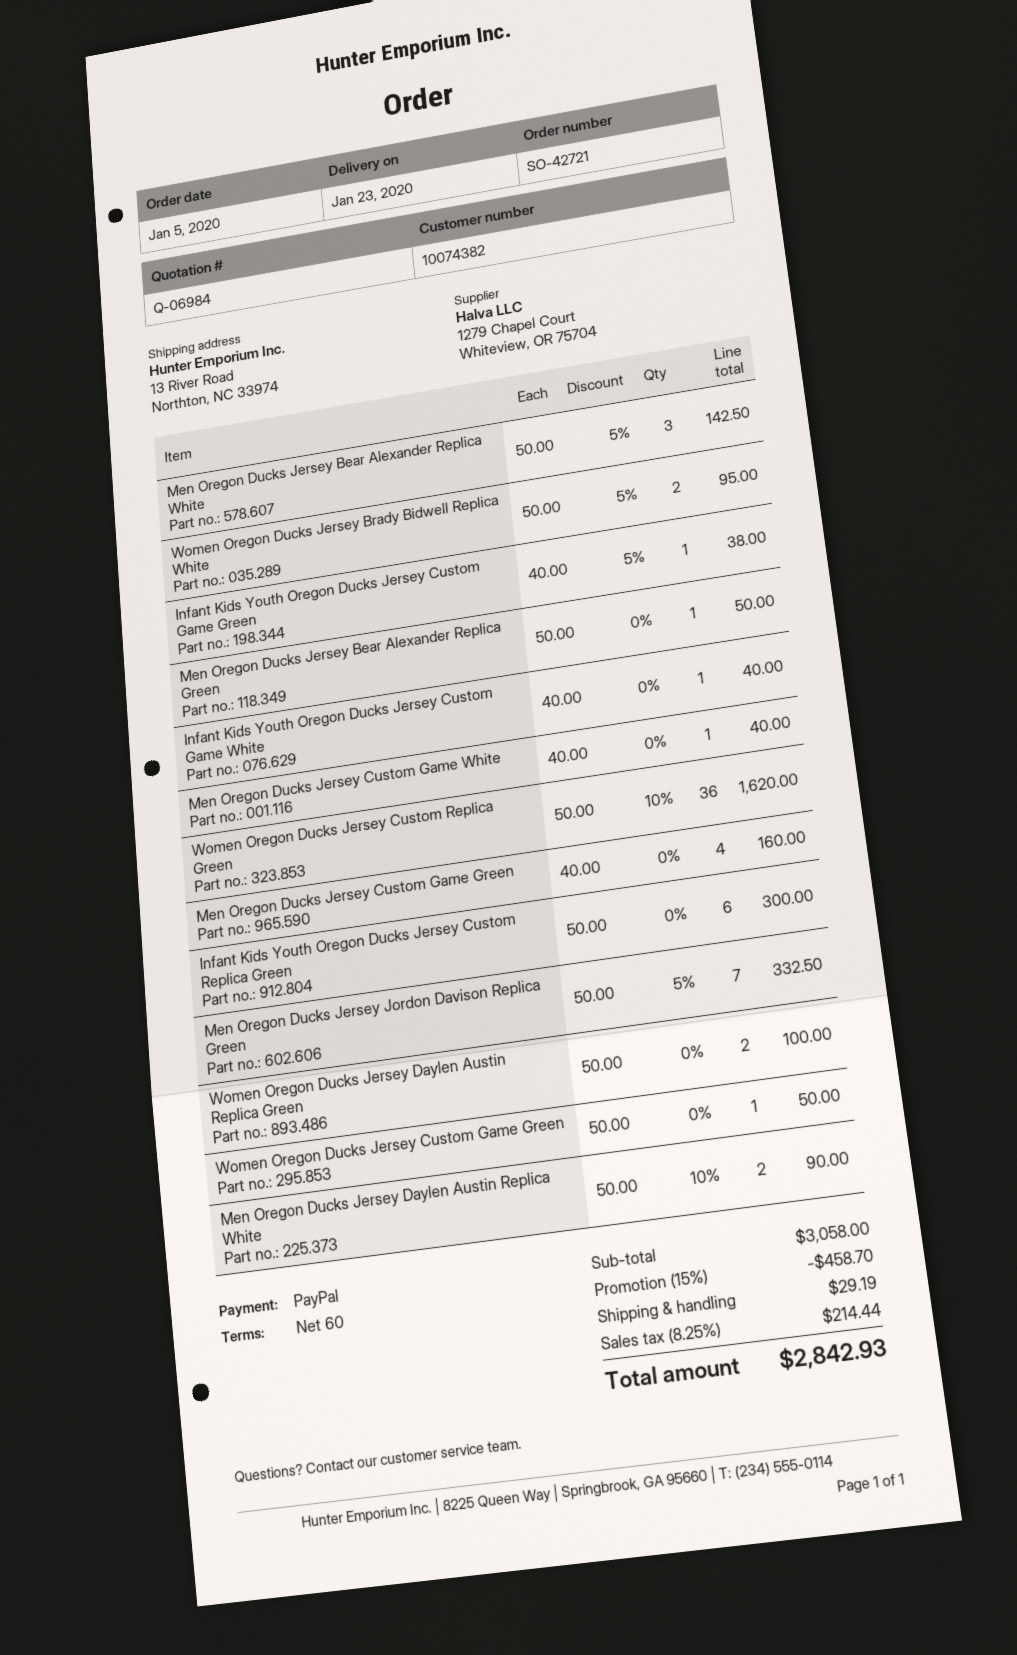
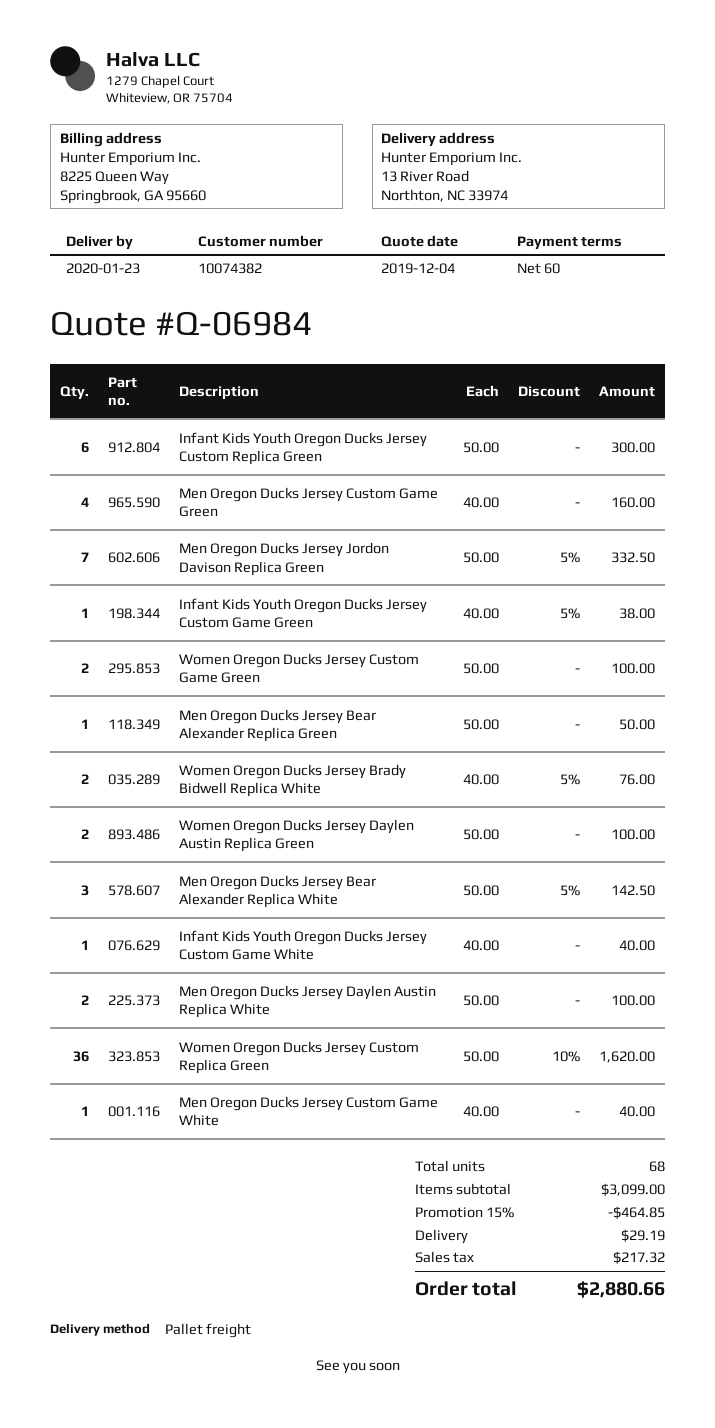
Women Oregon Ducks Jersey Brady Bidwell Replica White: 2 x 50.00 - 5% = 95.00 -> 2 x 40.00 - 5% = 76.00
Women Oregon Ducks Jersey Custom Game Green: 1 x 50.00 = 50.00 -> 2 x 50.00 = 100.00
Men Oregon Ducks Jersey Daylen Austin Replica White: 2 x 50.00 - 10% = 90.00 -> 2 x 50.00 = 100.00
subtotal: 3058.00 -> 3099.00
discount: 15% = 458.70 -> 15% = 464.85
tax: 214.44 -> 217.32
total: 2842.93 -> 2880.66

